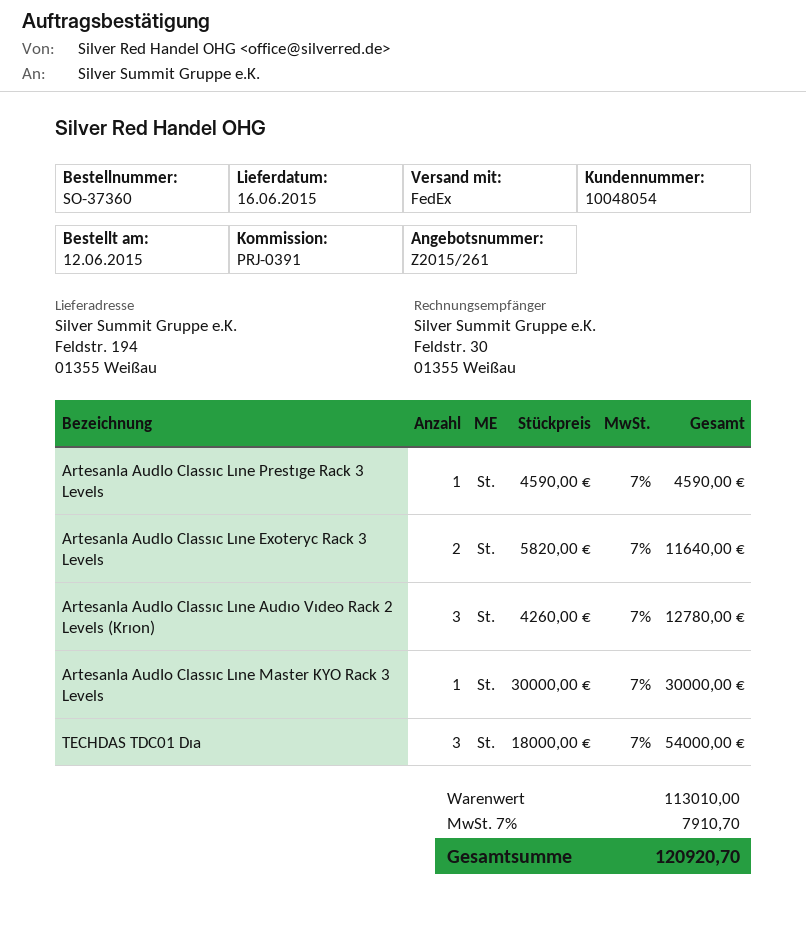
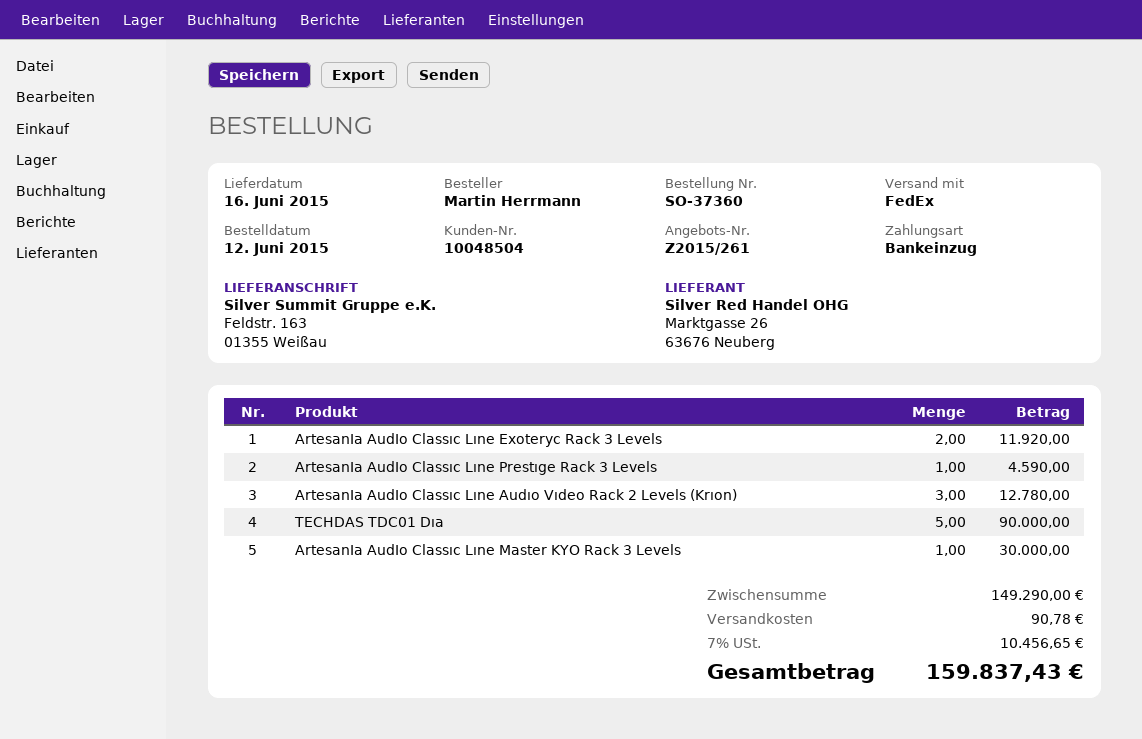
customer number: 10048054 -> 10048504
ship to: Feldstr. 194, 01355 Weißau -> Feldstr. 163, 01355 Weißau
ArtesanIa AudIo Classıc Lıne Exoteryc Rack 3 Levels: 2 for 11640.00 -> 2 for 11920.00
TECHDAS TDC01 Dıa: 3 for 54000.00 -> 5 for 90000.00
subtotal: 113010.00 -> 149290.00
shipping: none -> 90.78
tax: 7% = 7910.70 -> 7% = 10456.65
total: 120920.70 -> 159837.43

